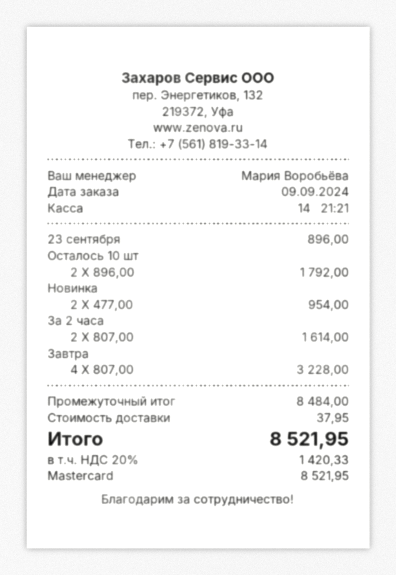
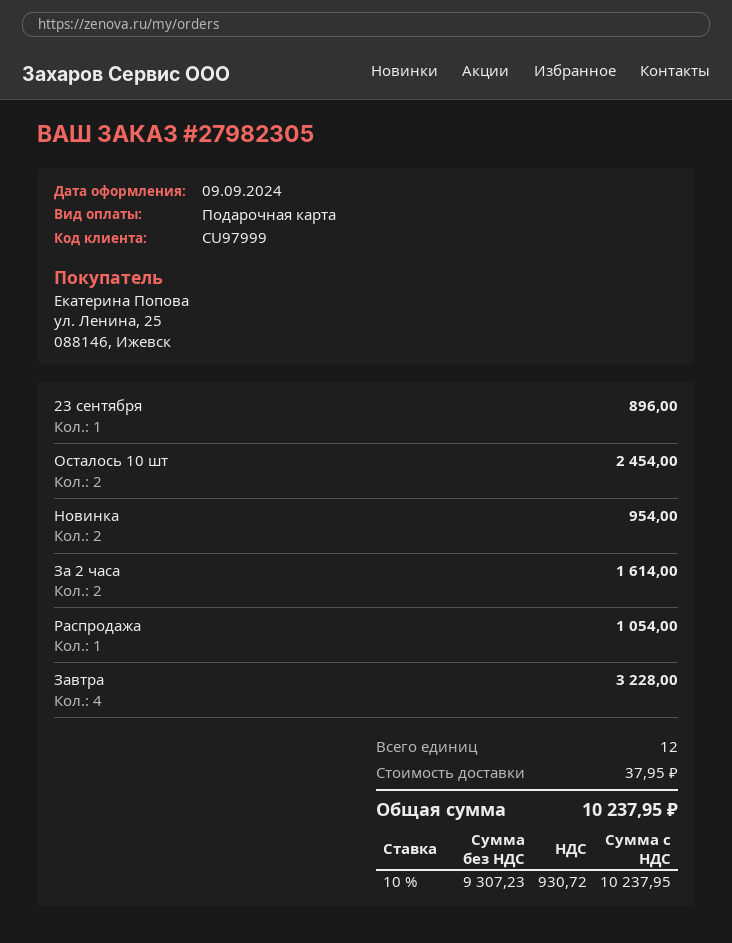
payment method: Mastercard -> gift card
Осталось 10 шт: 2 for 1792.00 -> 2 for 2454.00
Распродажа: none -> 1 for 1054.00
tax: 20% = 1420.33 -> 10% = 930.72
total: 8521.95 -> 10237.95

